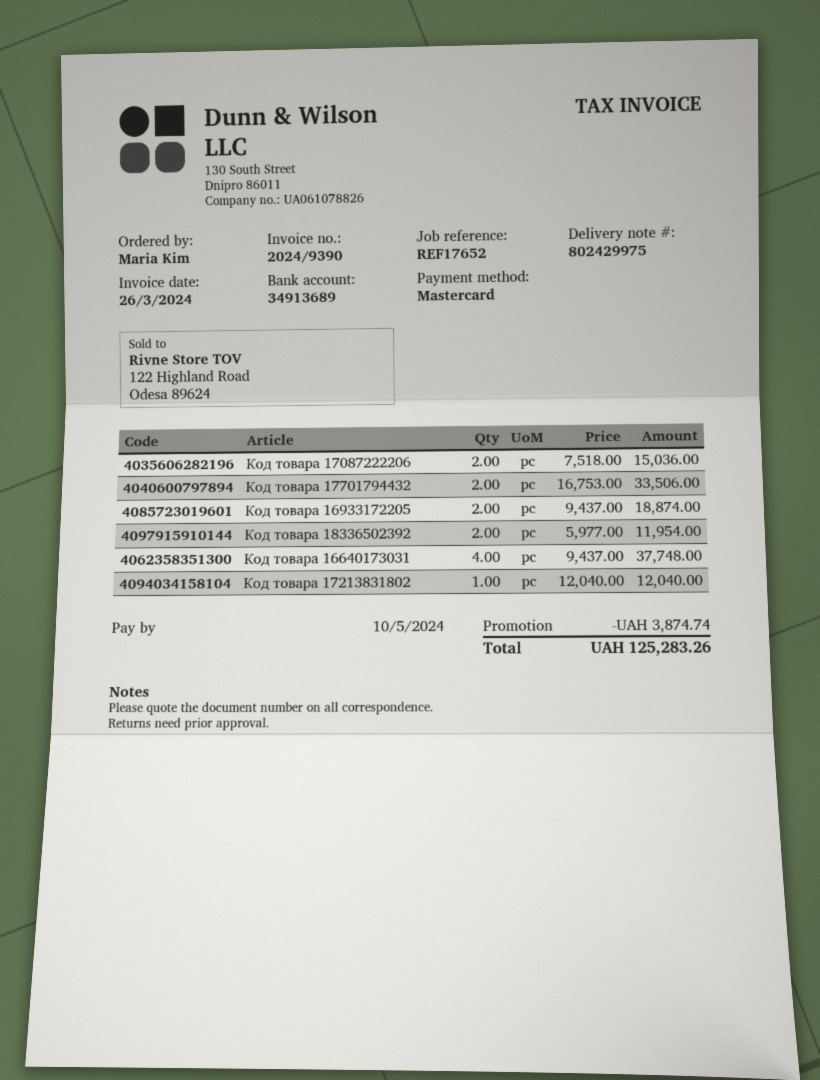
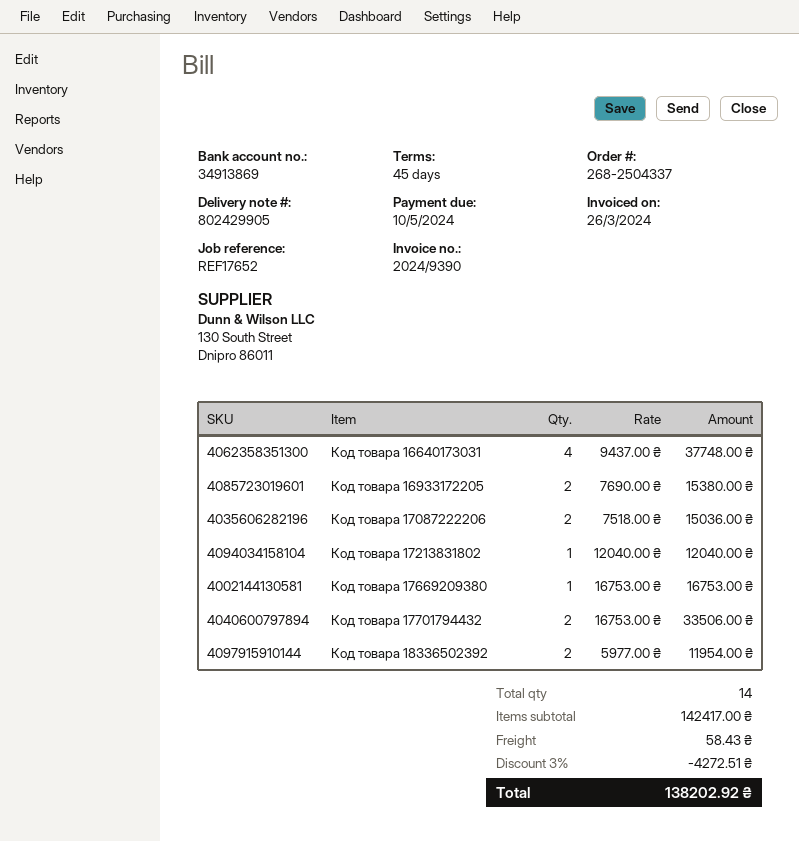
delivery note number: 802429975 -> 802429905
bank account: 34913689 -> 34913869
Код товара 16933172205: 2 x 9437.00 = 18874.00 -> 2 x 7690.00 = 15380.00
Код товара 17669209380: none -> 1 x 16753.00 = 16753.00
discount: 3874.74 -> 4272.51
shipping: none -> 58.43
total: 125283.26 -> 138202.92

